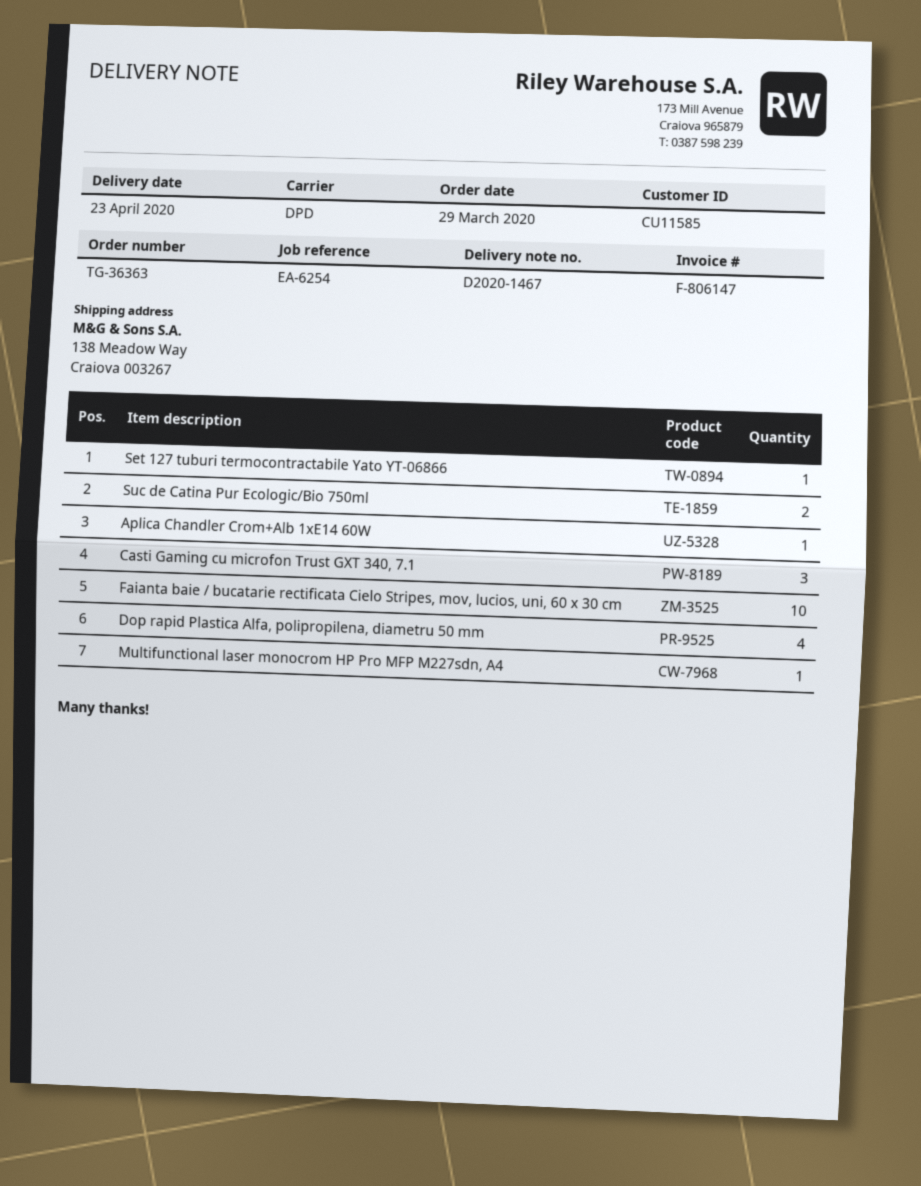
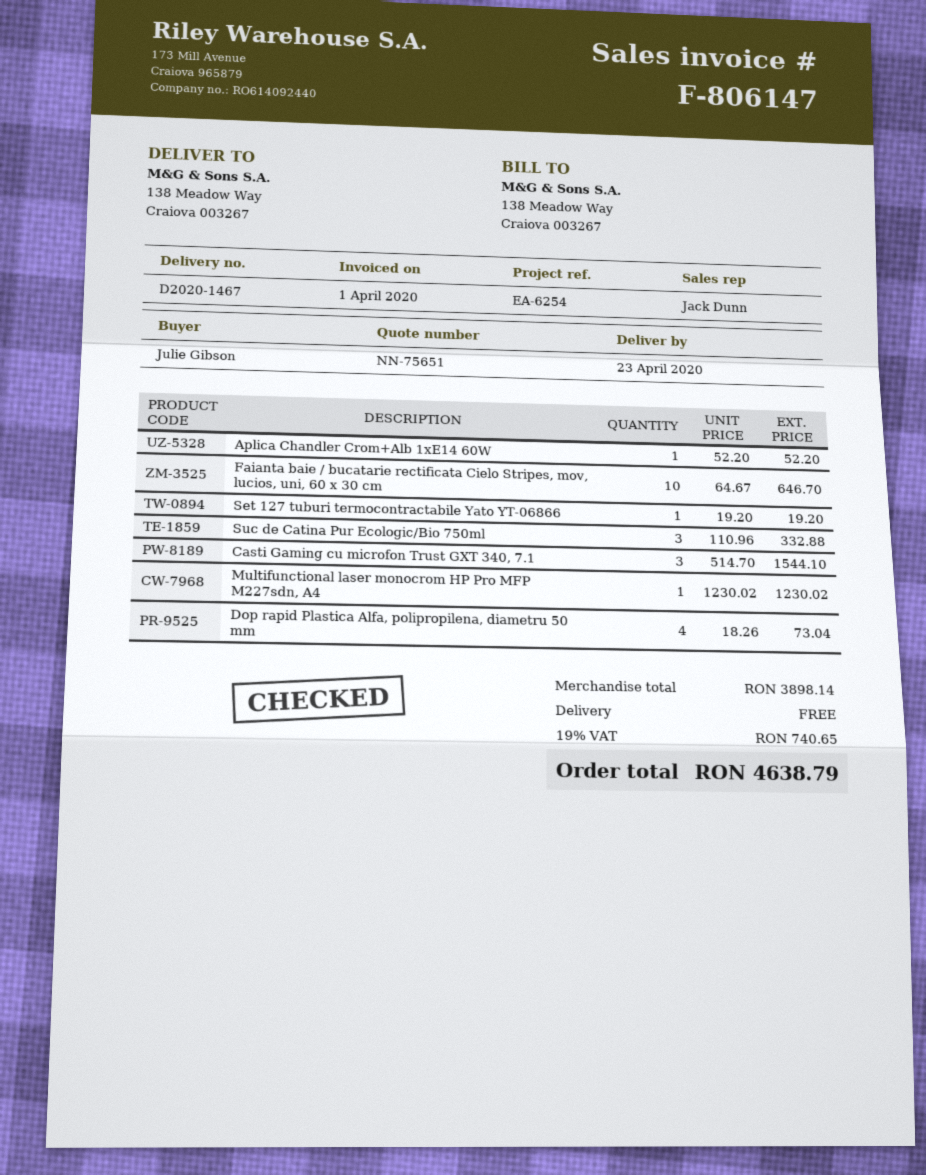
Suc de Catina Pur Ecologic/Bio 750ml: 2 -> 3

